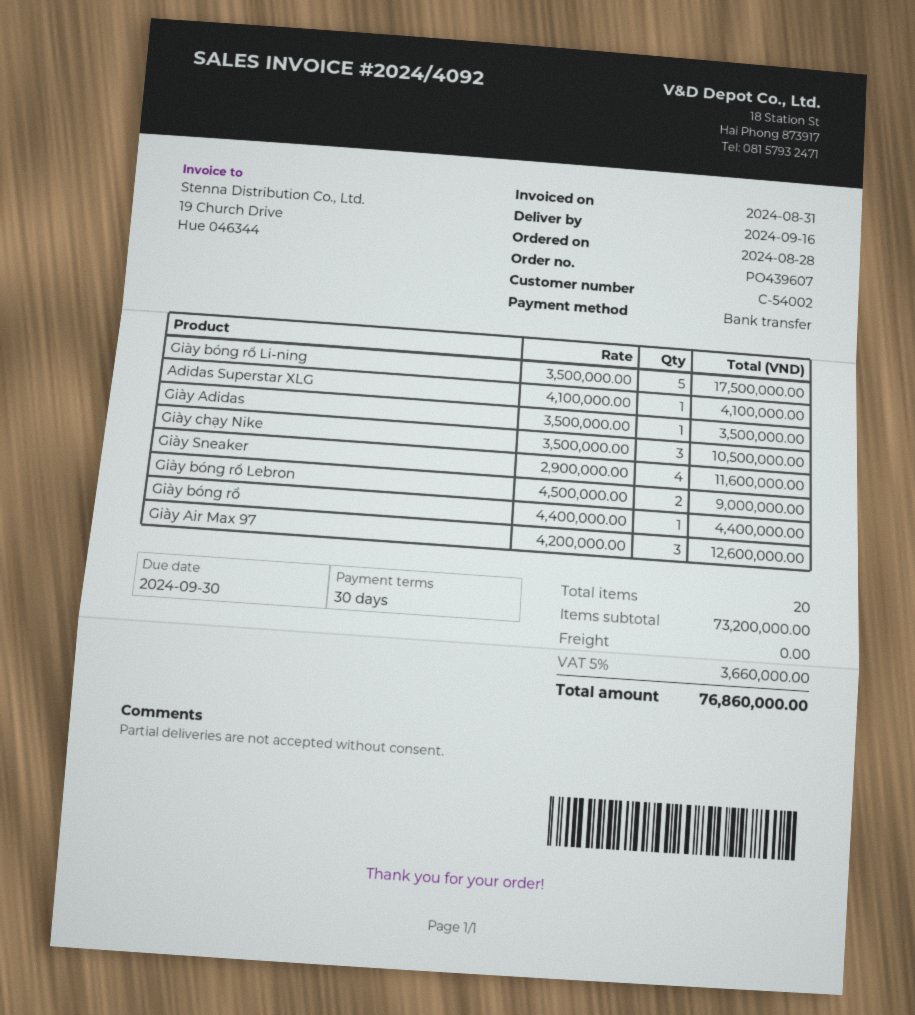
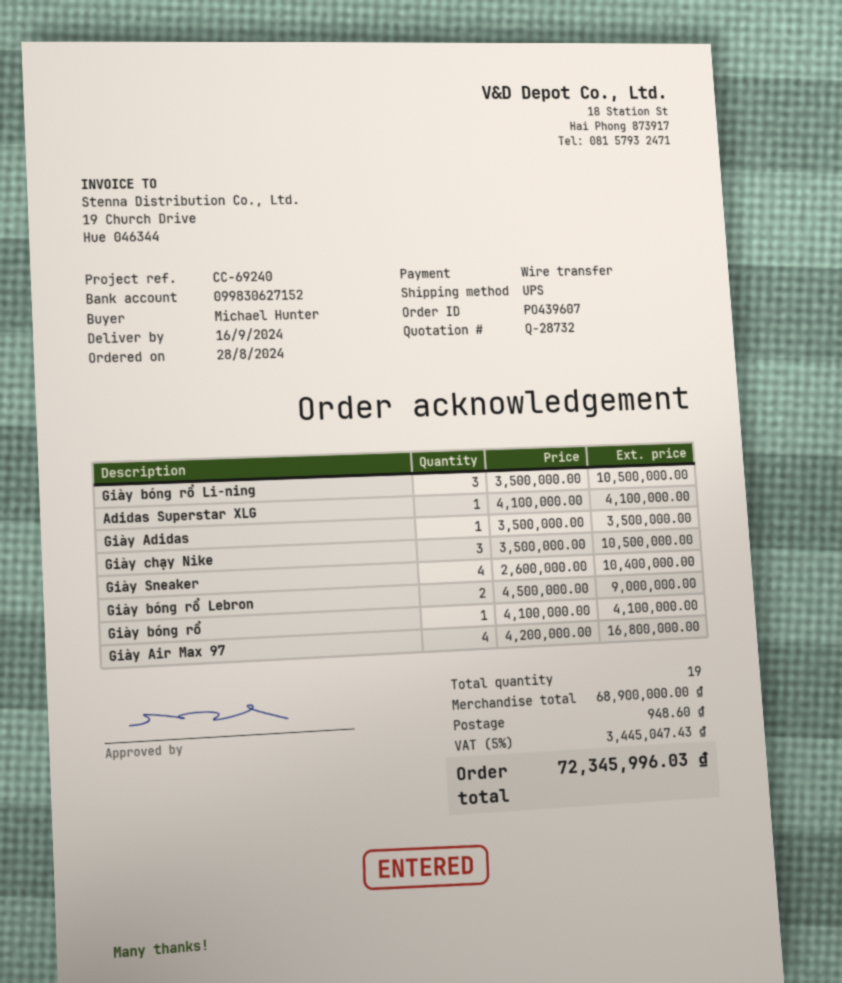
Giày bóng rổ Li-ning: 5 x 3500000.00 = 17500000.00 -> 3 x 3500000.00 = 10500000.00
Giày Sneaker: 4 x 2900000.00 = 11600000.00 -> 4 x 2600000.00 = 10400000.00
Giày bóng rổ: 1 x 4400000.00 = 4400000.00 -> 1 x 4100000.00 = 4100000.00
Giày Air Max 97: 3 x 4200000.00 = 12600000.00 -> 4 x 4200000.00 = 16800000.00
total quantity: 20 -> 19
subtotal: 73200000.00 -> 68900000.00
shipping: 0.00 -> 948.60
tax: 5% = 3660000.00 -> 5% = 3445047.43
total: 76860000.00 -> 72345996.03

